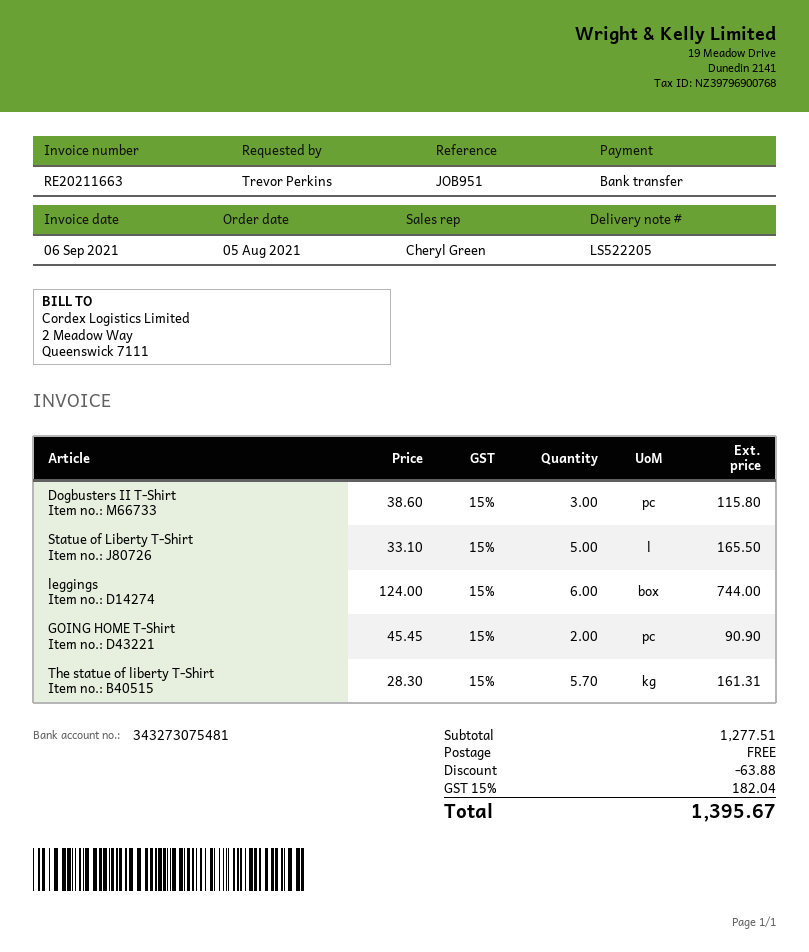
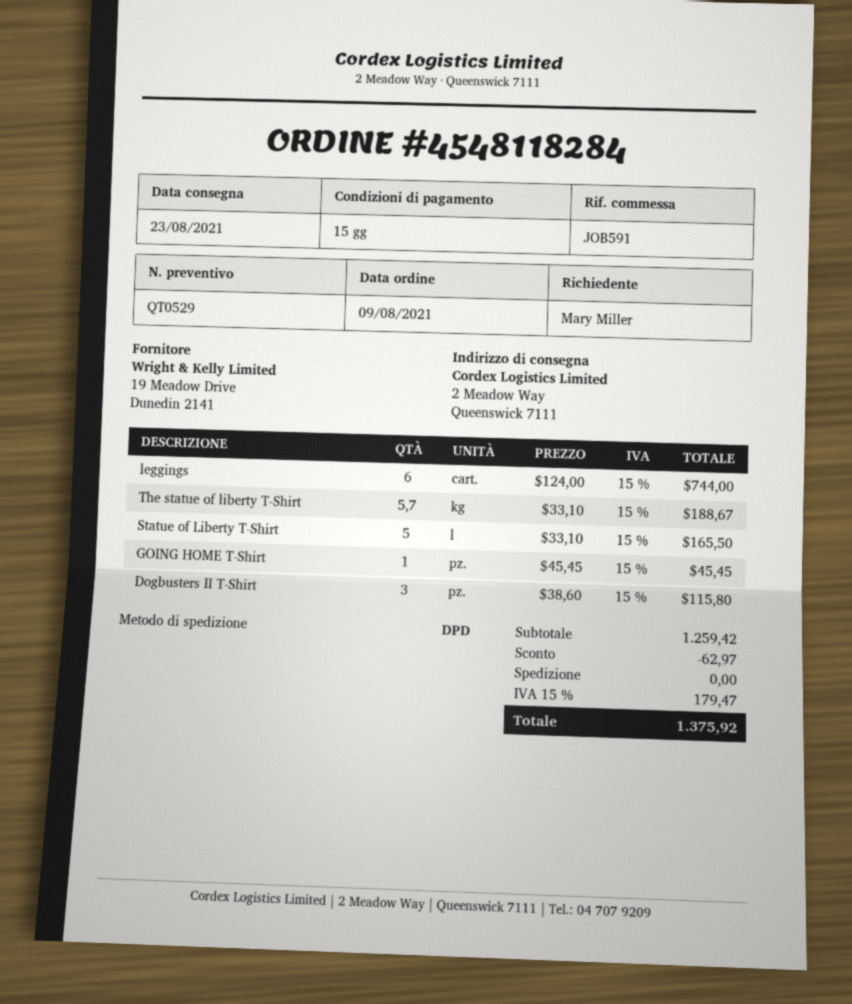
order date: 2021-08-05 -> 2021-08-09
reference: JOB951 -> JOB591
ordered by: Trevor Perkins -> Mary Miller
GOING HOME T-Shirt: 2 x 45.45 = 90.90 -> 1 x 45.45 = 45.45
The statue of liberty T-Shirt: 5.7 x 28.30 = 161.31 -> 5.7 x 33.10 = 188.67
subtotal: 1277.51 -> 1259.42
discount: 63.88 -> 62.97
tax: 15% = 182.04 -> 15% = 179.47
total: 1395.67 -> 1375.92

